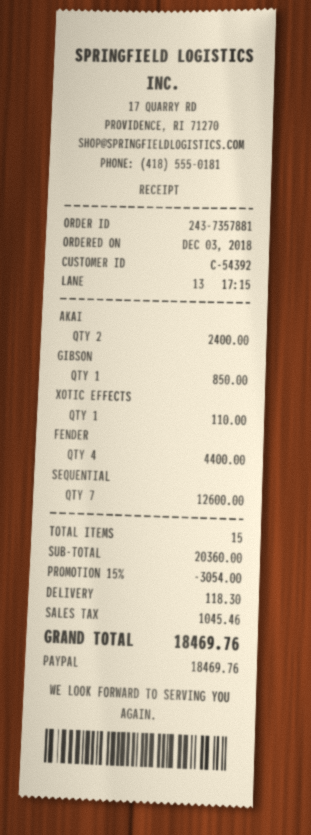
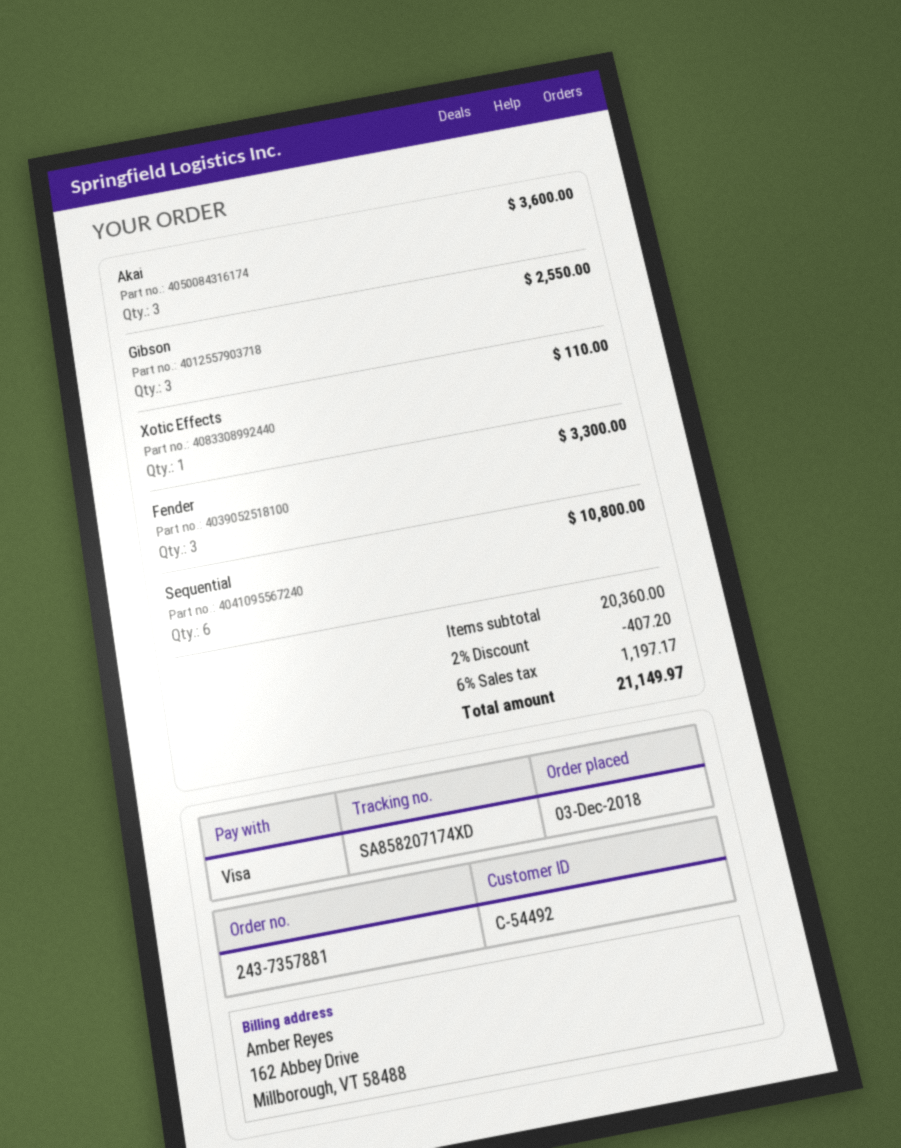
customer number: C-54392 -> C-54492
payment method: PayPal -> Visa
AKAI: 2 for 2400.00 -> 3 for 3600.00
GIBSON: 1 for 850.00 -> 3 for 2550.00
FENDER: 4 for 4400.00 -> 3 for 3300.00
SEQUENTIAL: 7 for 12600.00 -> 6 for 10800.00
discount: 15% = 3054.00 -> 2% = 407.20
shipping: 118.30 -> none
tax: 1045.46 -> 1197.17
total: 18469.76 -> 21149.97

